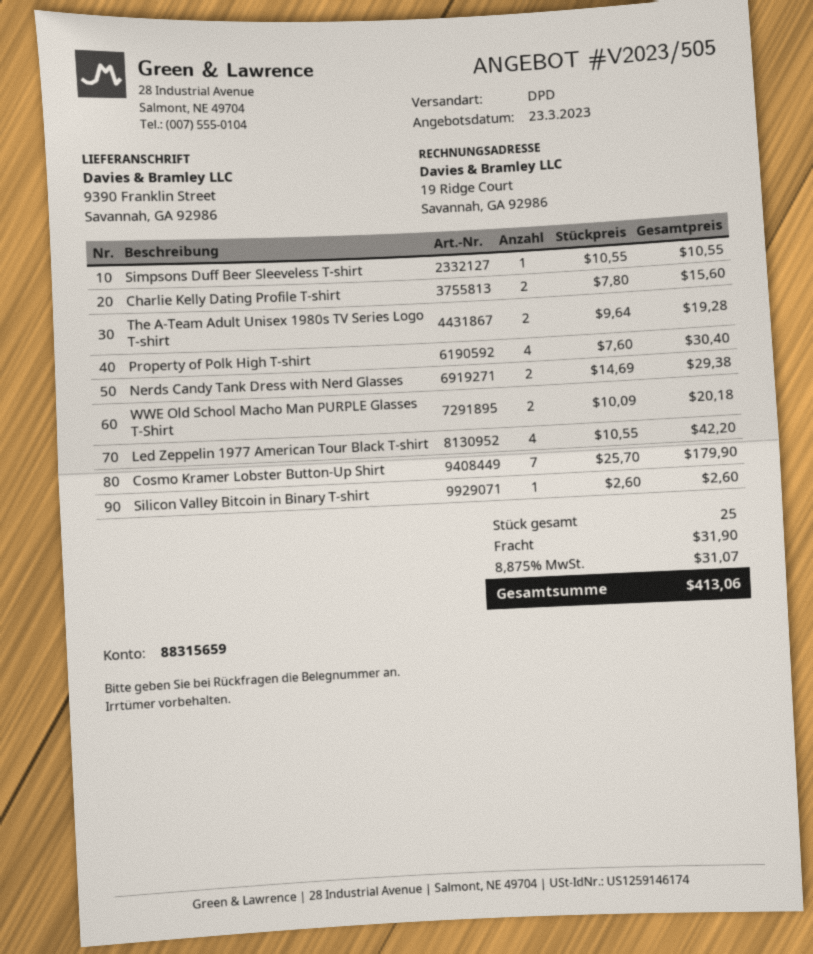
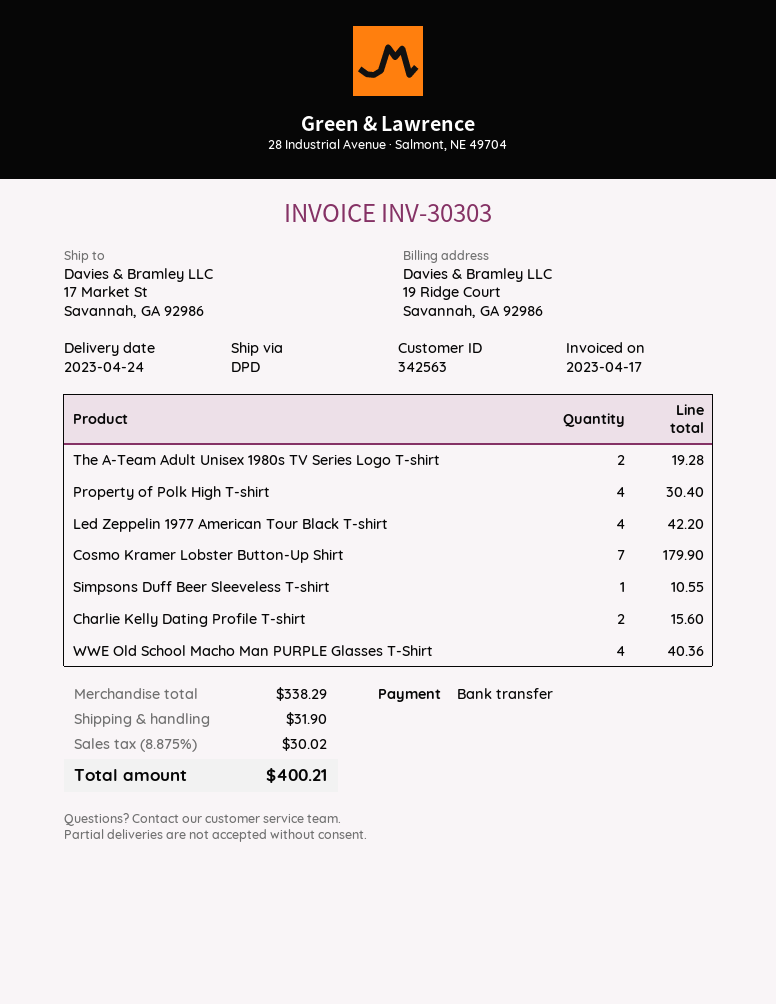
ship to: 9390 Franklin Street, Savannah, GA 92986 -> 17 Market St, Savannah, GA 92986
Nerds Candy Tank Dress with Nerd Glasses: 2 for 29.38 -> none
WWE Old School Macho Man PURPLE Glasses T-Shirt: 2 for 20.18 -> 4 for 40.36
Silicon Valley Bitcoin in Binary T-shirt: 1 for 2.60 -> none
tax: 8.875% = 31.07 -> 8.875% = 30.02
total: 413.06 -> 400.21

